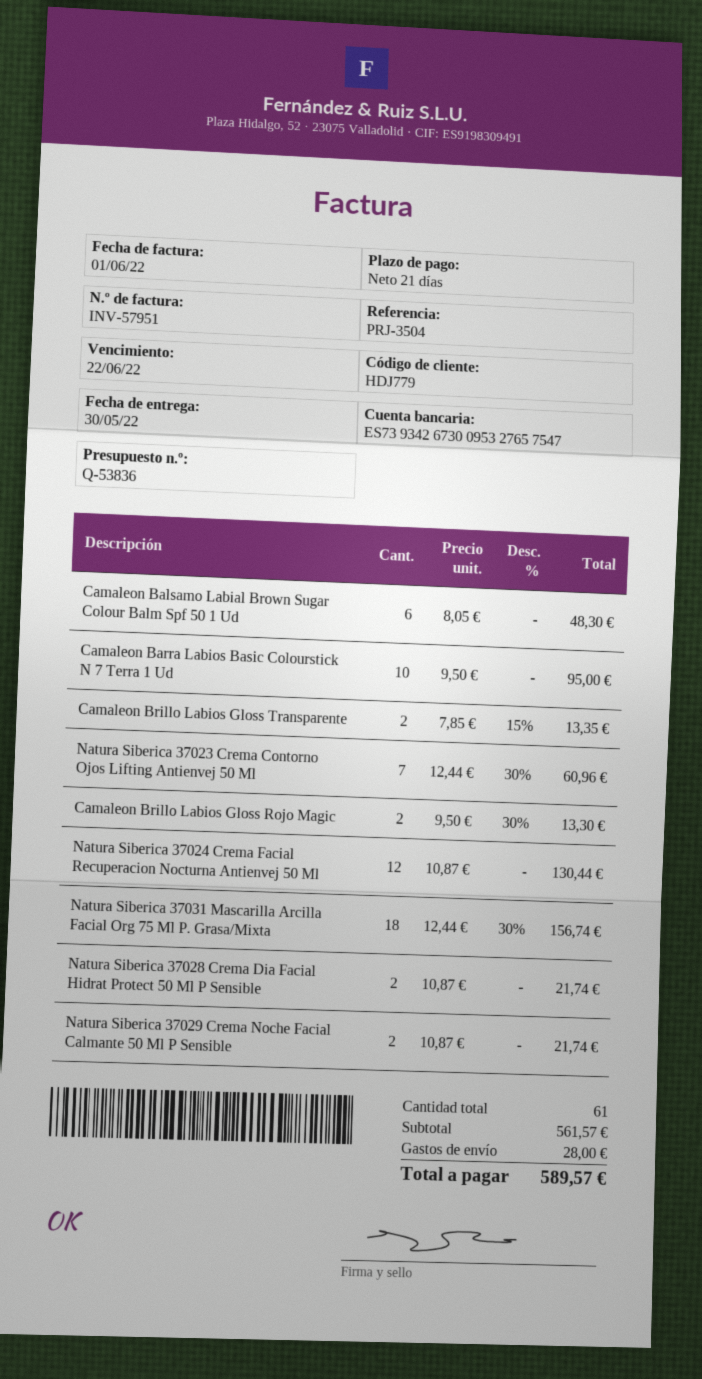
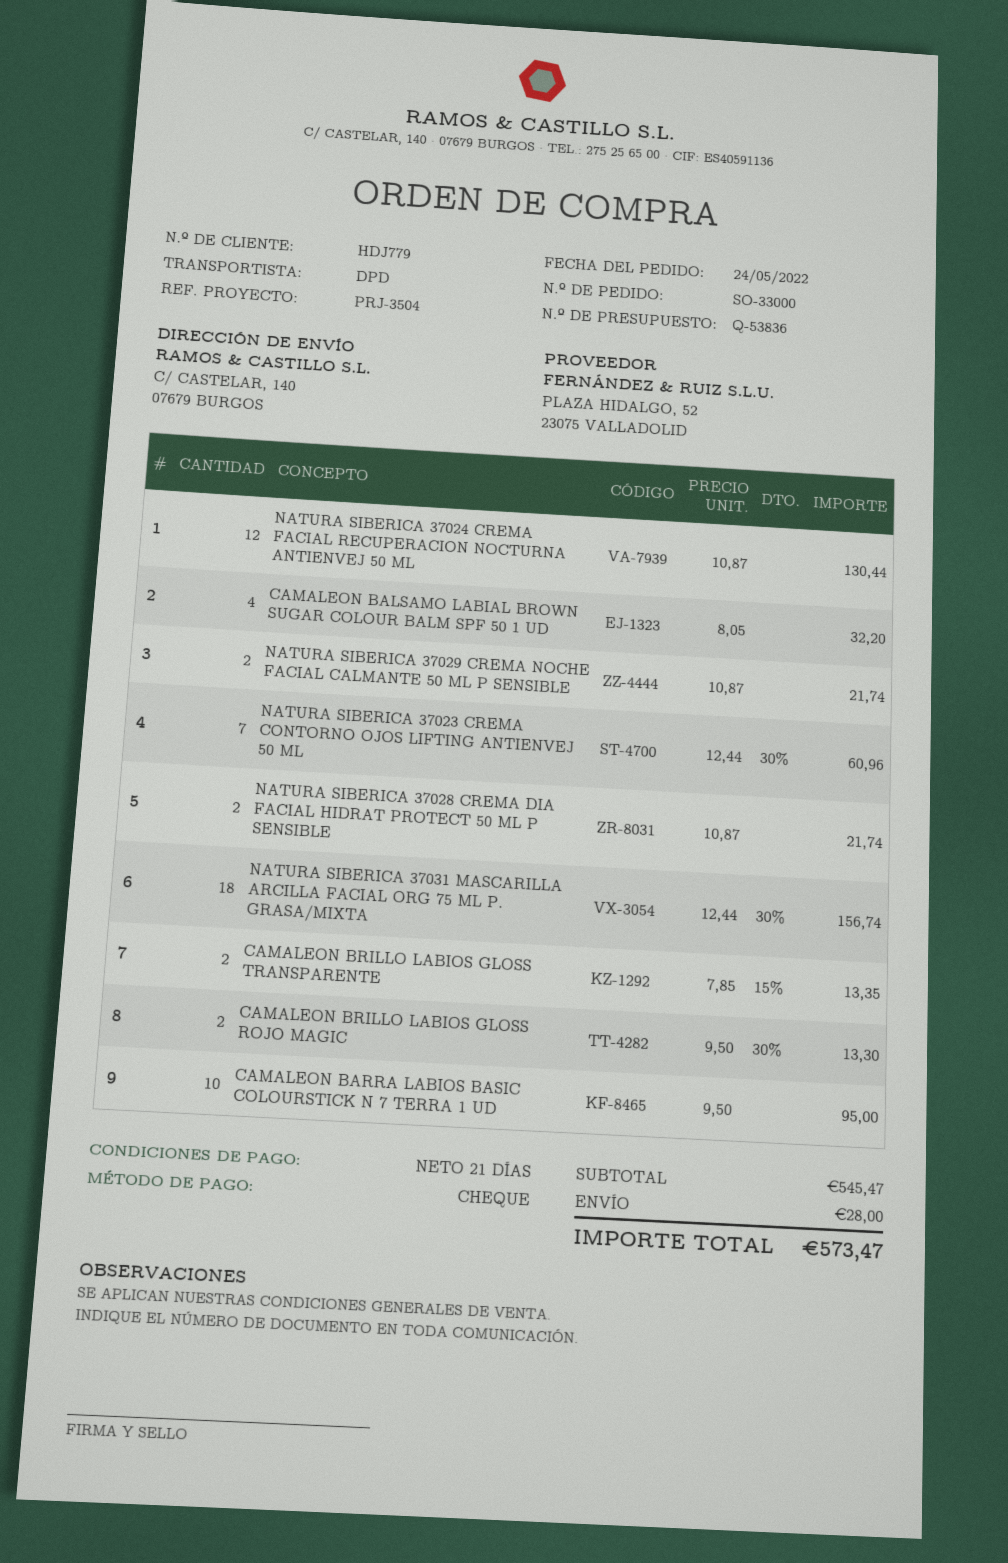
Camaleon Balsamo Labial Brown Sugar Colour Balm Spf 50 1 Ud: 6 x 8.05 = 48.30 -> 4 x 8.05 = 32.20
subtotal: 561.57 -> 545.47
total: 589.57 -> 573.47

